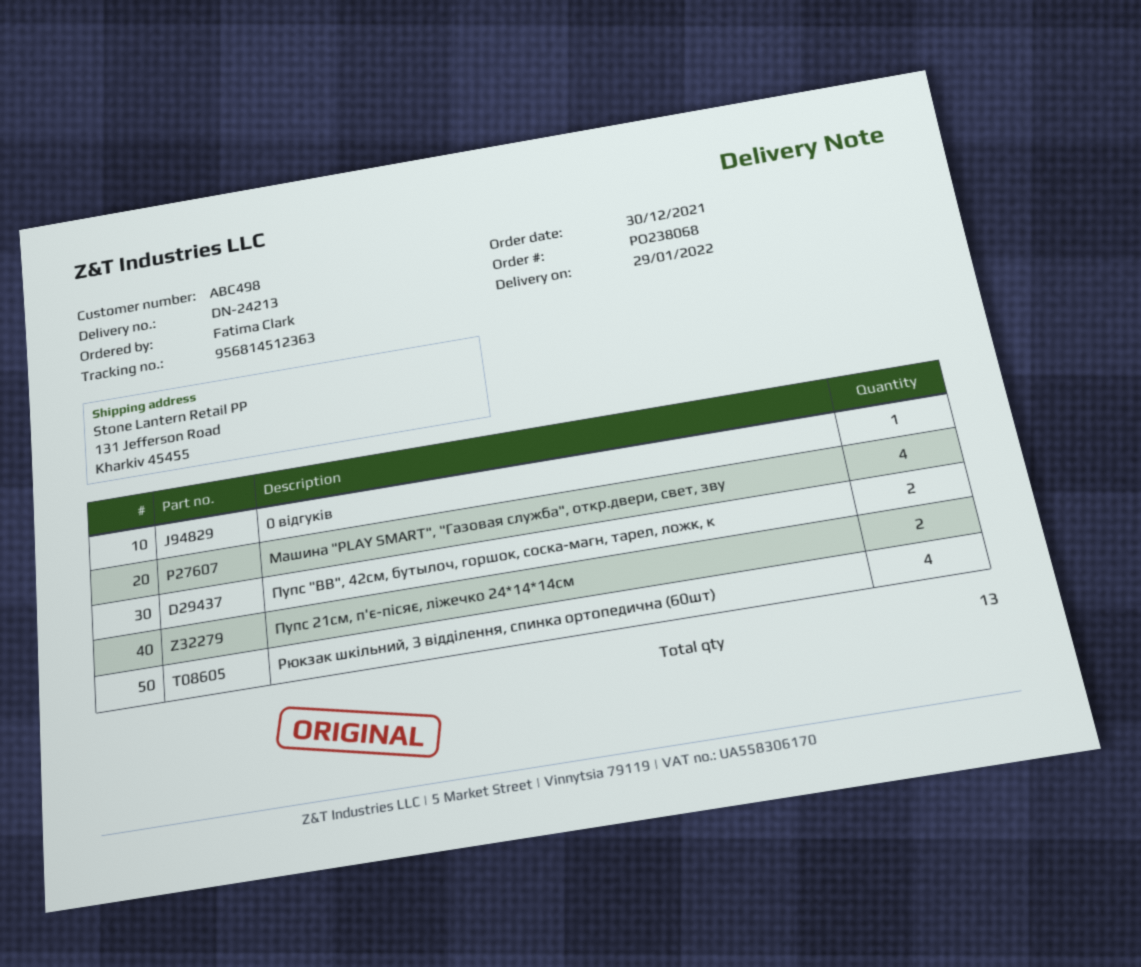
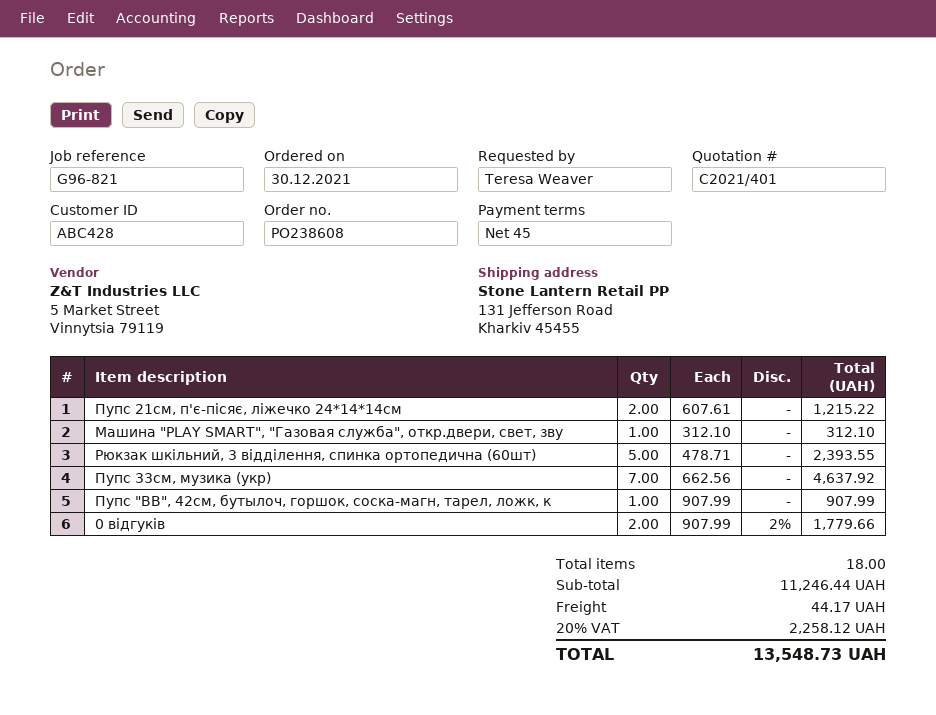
order number: PO238068 -> PO238608
customer number: ABC498 -> ABC428
ordered by: Fatima Clark -> Teresa Weaver
0 відгуків: 1 -> 2
Машина "PLAY SMART", "Газовая служба", откр.двери, свет, зву: 4 -> 1
Пупс "BB", 42см, бутылоч, горшок, соска-магн, тарел, ложк, к: 2 -> 1
Рюкзак шкільний, 3 відділення, спинка ортопедична (60шт): 4 -> 5
Пупс 33см, музика (укр): none -> 7
total quantity: 13 -> 18

